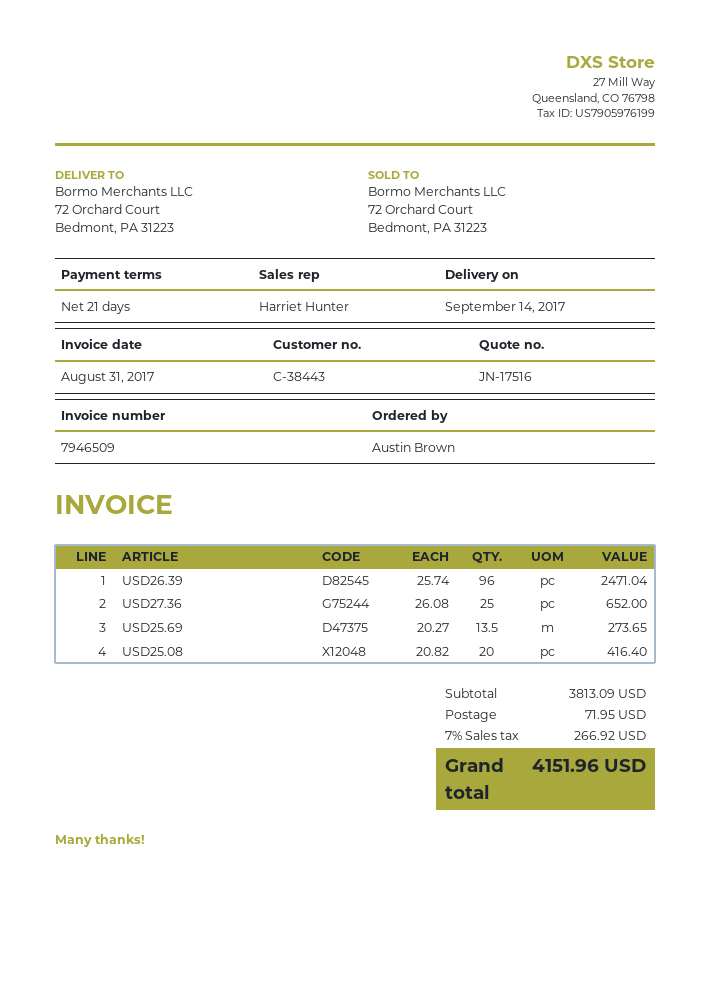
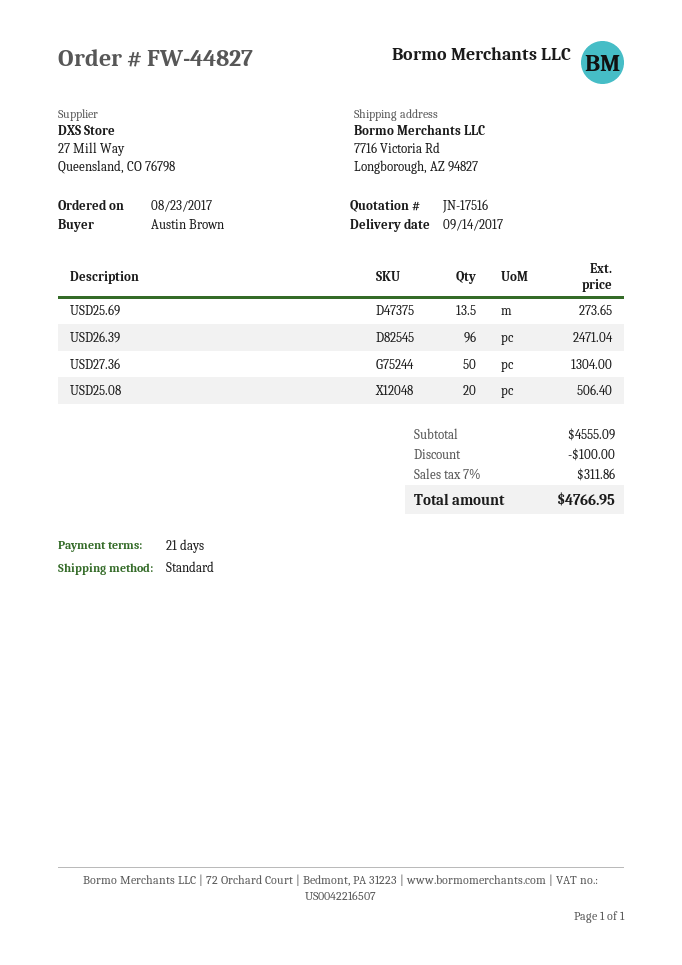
ship to: 72 Orchard Court, Bedmont, PA 31223 -> 7716 Victoria Rd, Longborough, AZ 94827
USD27.36: 25 for 652.00 -> 50 for 1304.00
USD25.08: 20 for 416.40 -> 20 for 506.40
subtotal: 3813.09 -> 4555.09
discount: none -> 100.00
shipping: 71.95 -> none
tax: 7% = 266.92 -> 7% = 311.86
total: 4151.96 -> 4766.95

